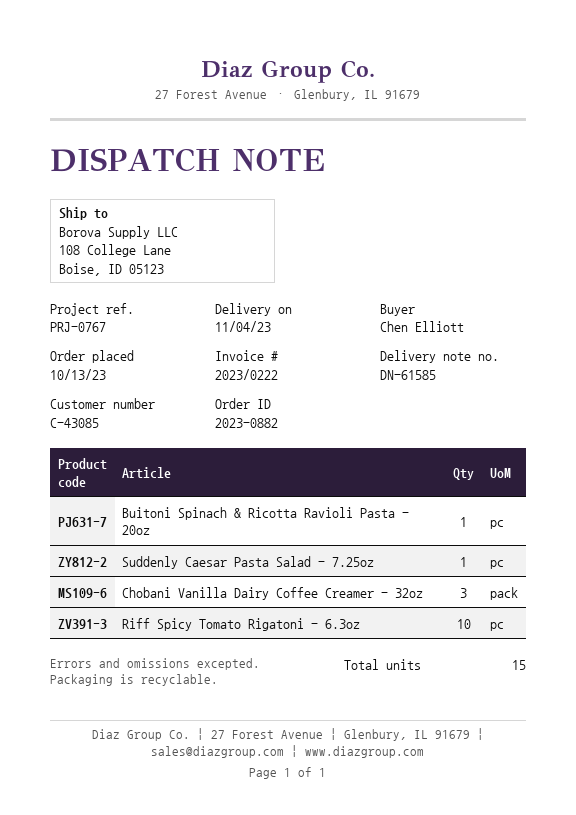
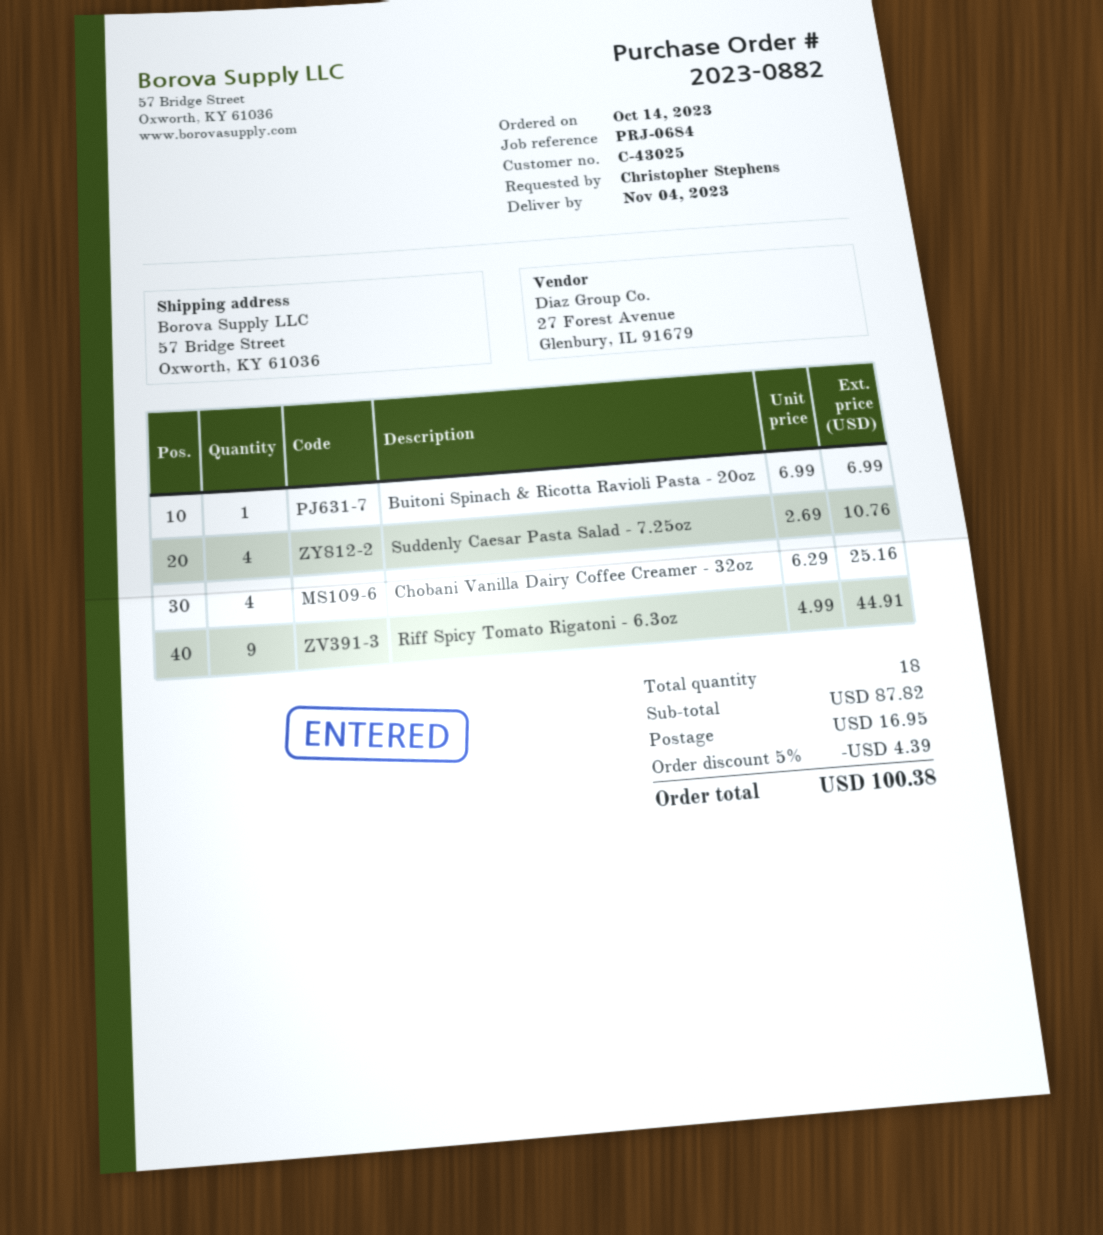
order date: 2023-10-13 -> 2023-10-14
customer number: C-43085 -> C-43025
reference: PRJ-0767 -> PRJ-0684
ordered by: Chen Elliott -> Christopher Stephens
ship to: 108 College Lane, Boise, ID 05123 -> 57 Bridge Street, Oxworth, KY 61036
Suddenly Caesar Pasta Salad - 7.25oz: 1 -> 4
Chobani Vanilla Dairy Coffee Creamer - 32oz: 3 -> 4
Riff Spicy Tomato Rigatoni - 6.3oz: 10 -> 9
total quantity: 15 -> 18

